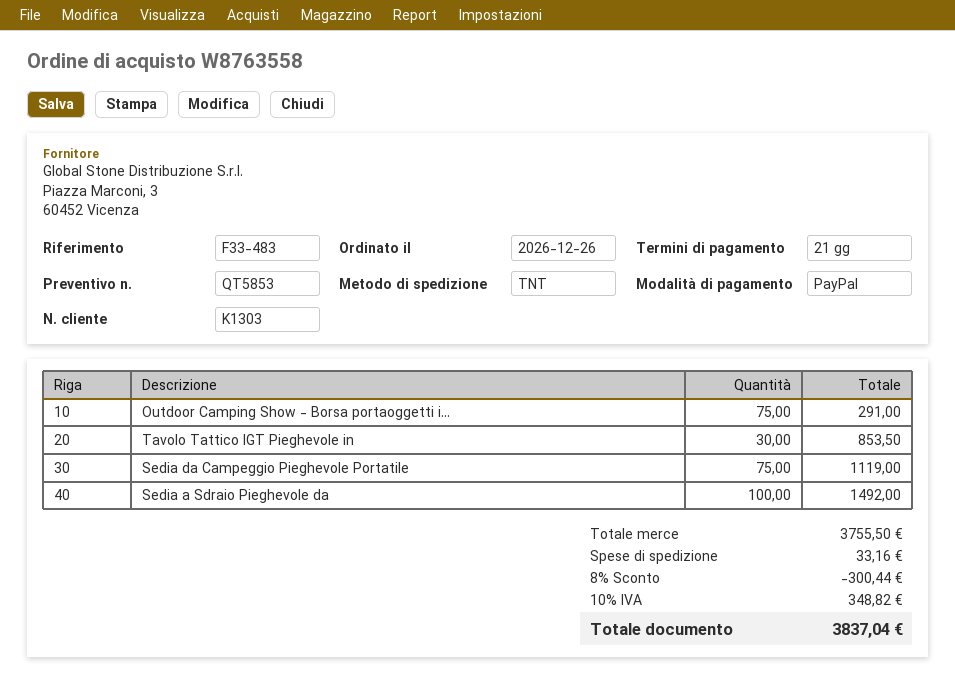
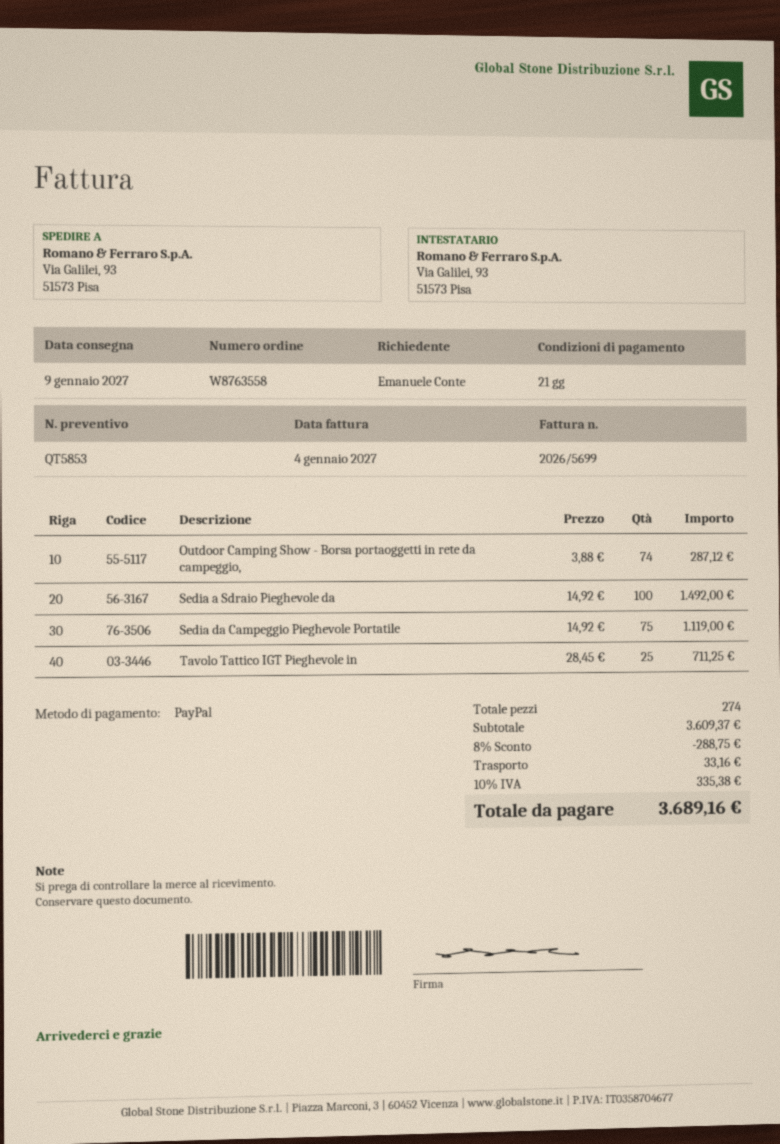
Outdoor Camping Show - Borsa portaoggetti i...: 75 for 291.00 -> 74 for 287.12
Tavolo Tattico IGT Pieghevole in: 30 for 853.50 -> 25 for 711.25
subtotal: 3755.50 -> 3609.37
discount: 8% = 300.44 -> 8% = 288.75
tax: 10% = 348.82 -> 10% = 335.38
total: 3837.04 -> 3689.16

